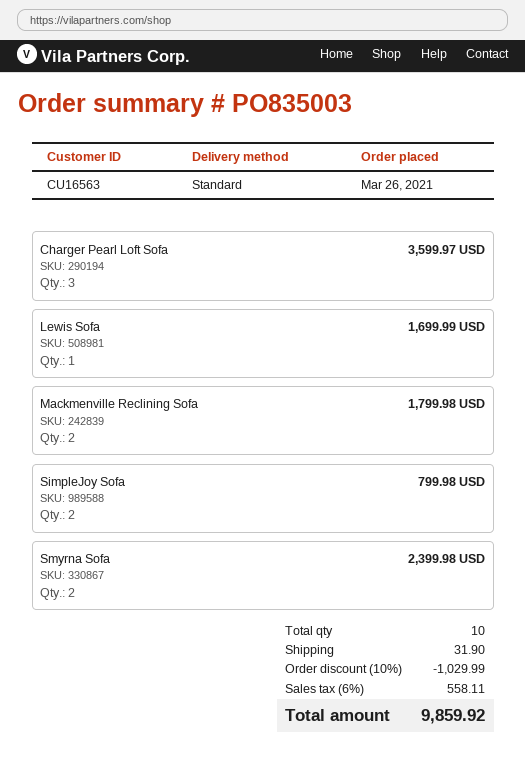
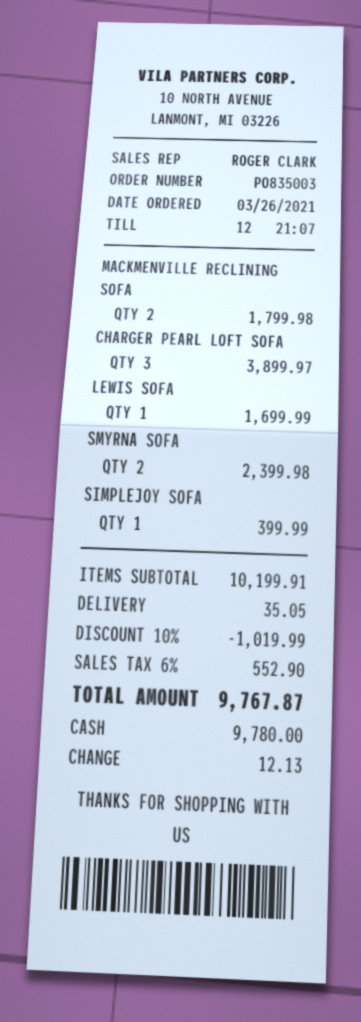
Charger Pearl Loft Sofa: 3 for 3599.97 -> 3 for 3899.97
SimpleJoy Sofa: 2 for 799.98 -> 1 for 399.99
discount: 10% = 1029.99 -> 10% = 1019.99
shipping: 31.90 -> 35.05
tax: 6% = 558.11 -> 6% = 552.90
total: 9859.92 -> 9767.87

